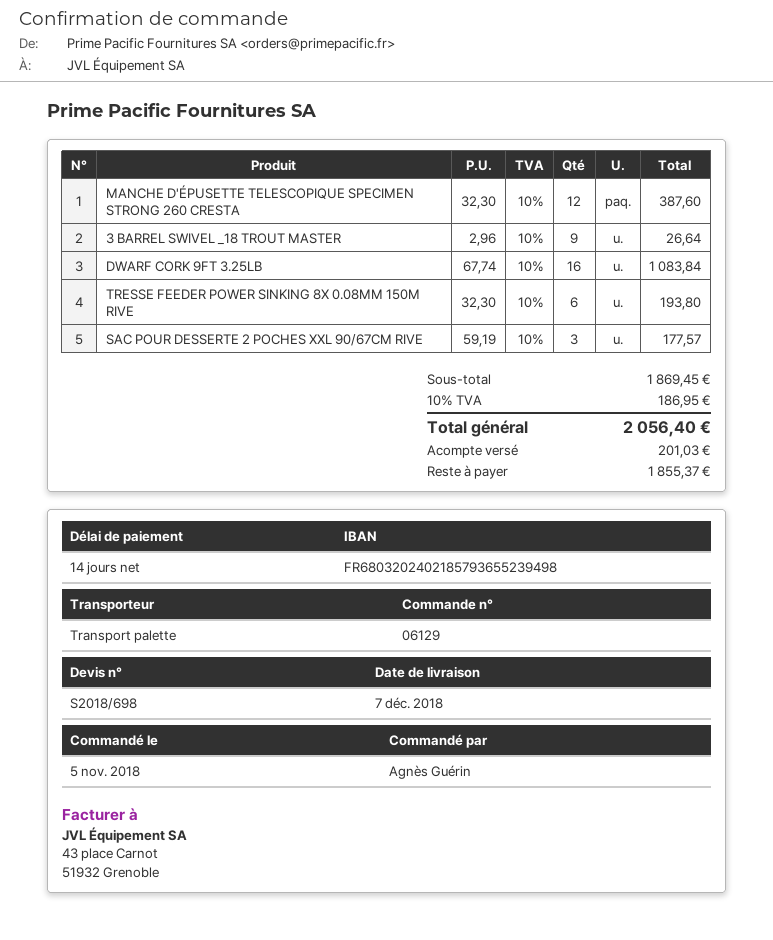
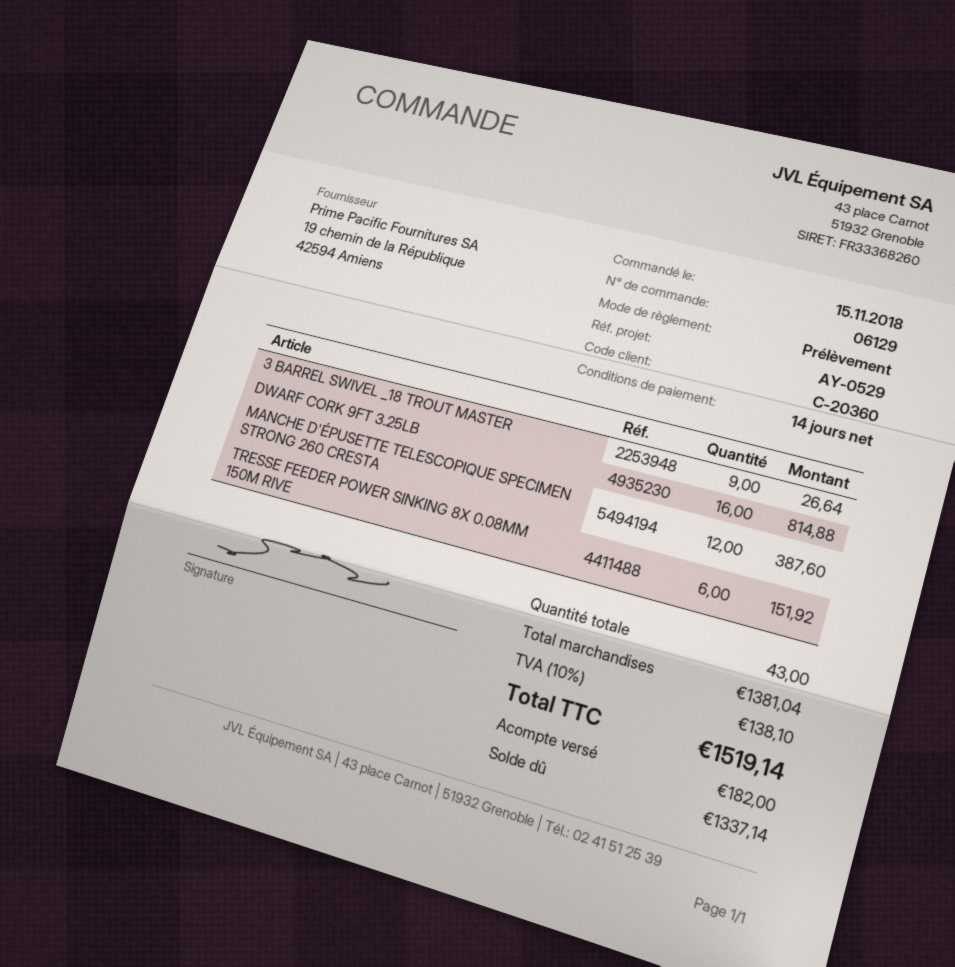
order date: 2018-11-05 -> 2018-11-15
DWARF CORK 9FT 3.25LB: 16 for 1083.84 -> 16 for 814.88
TRESSE FEEDER POWER SINKING 8X 0.08MM 150M RIVE: 6 for 193.80 -> 6 for 151.92
SAC POUR DESSERTE 2 POCHES XXL 90/67CM RIVE: 3 for 177.57 -> none
subtotal: 1869.45 -> 1381.04
tax: 10% = 186.95 -> 10% = 138.10
total: 2056.40 -> 1519.14
deposit: 201.03 -> 182.00
balance: 1855.37 -> 1337.14

